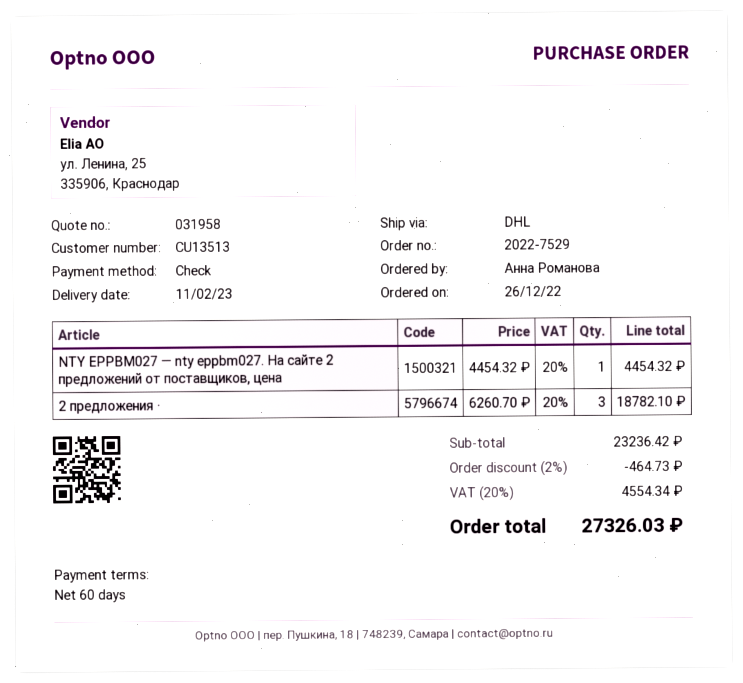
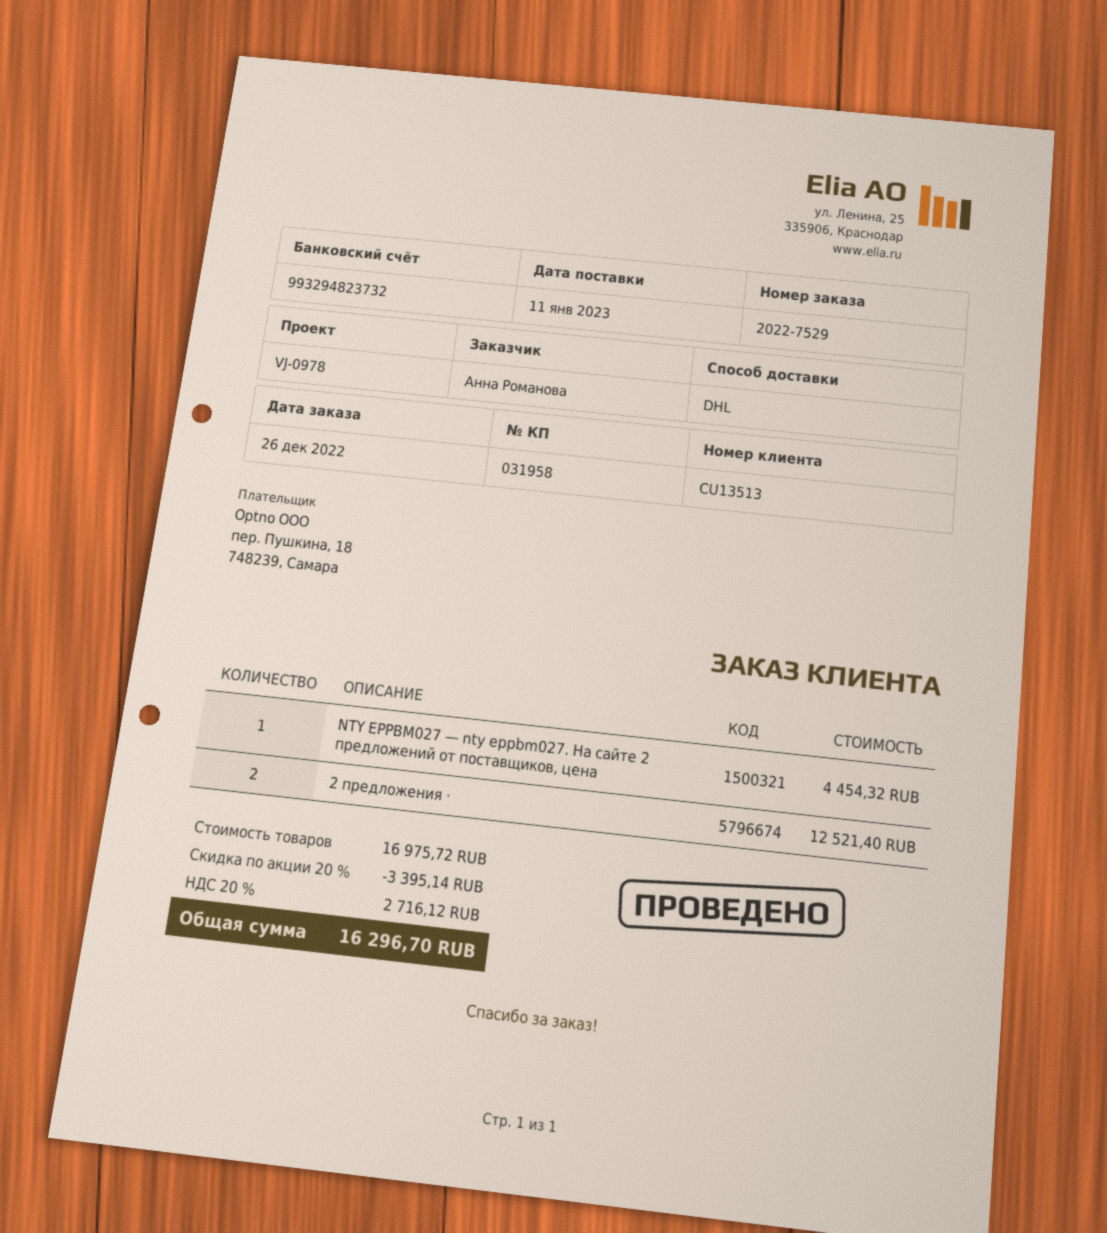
delivery date: 2023-02-11 -> 2023-01-11
2 предложения ·: 3 for 18782.10 -> 2 for 12521.40
subtotal: 23236.42 -> 16975.72
discount: 2% = 464.73 -> 20% = 3395.14
tax: 20% = 4554.34 -> 20% = 2716.12
total: 27326.03 -> 16296.70

